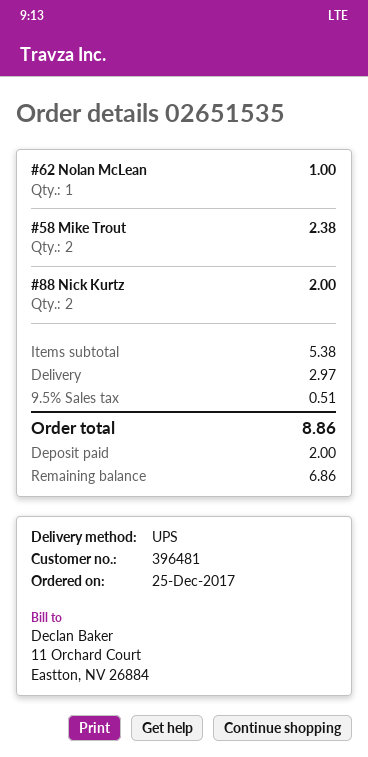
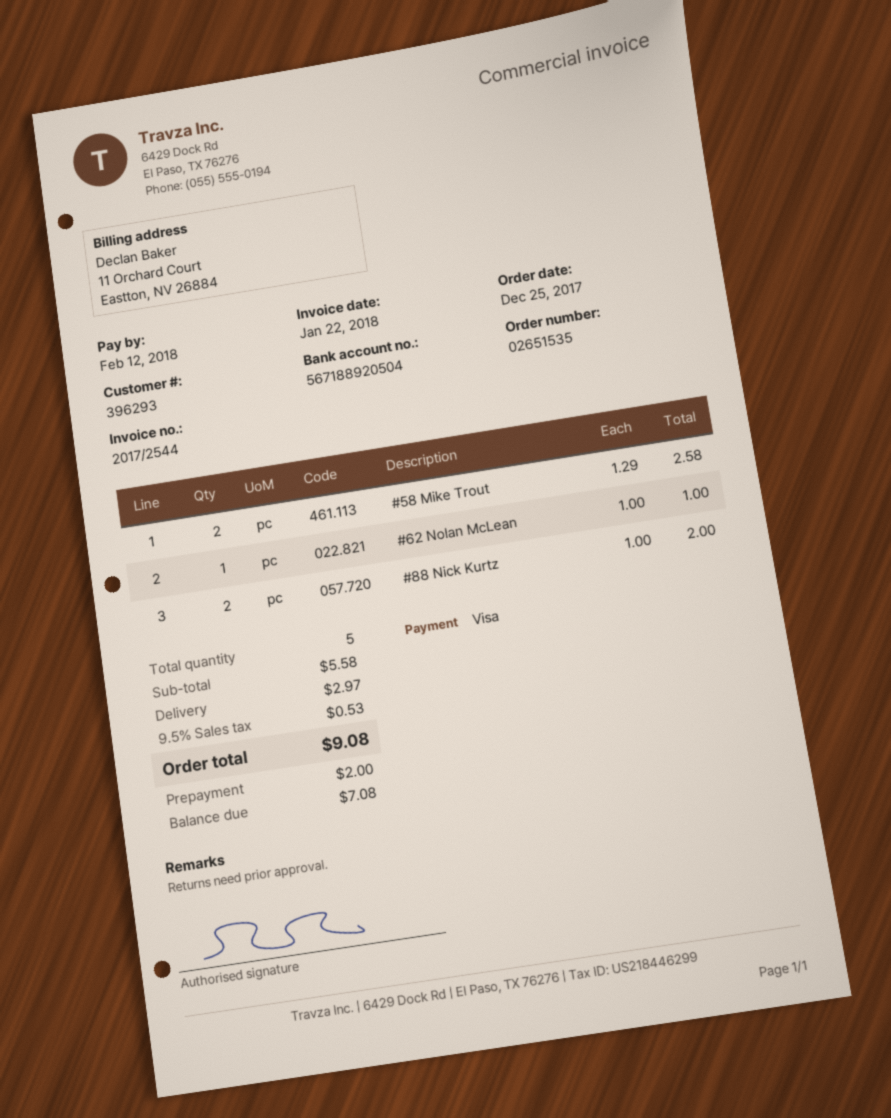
customer number: 396481 -> 396293
#58 Mike Trout: 2 for 2.38 -> 2 for 2.58
subtotal: 5.38 -> 5.58
tax: 9.5% = 0.51 -> 9.5% = 0.53
total: 8.86 -> 9.08
balance: 6.86 -> 7.08

